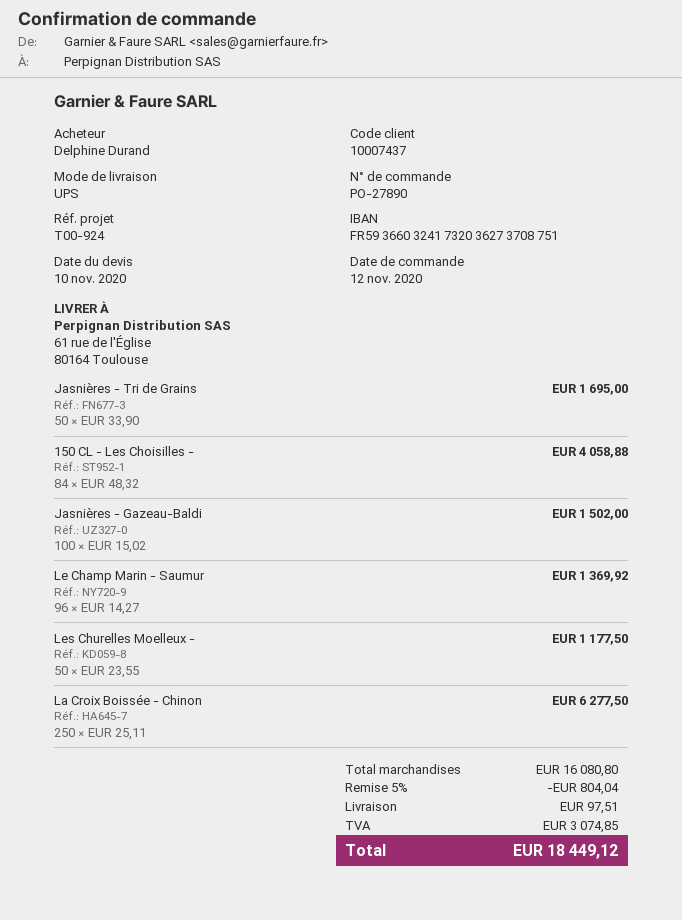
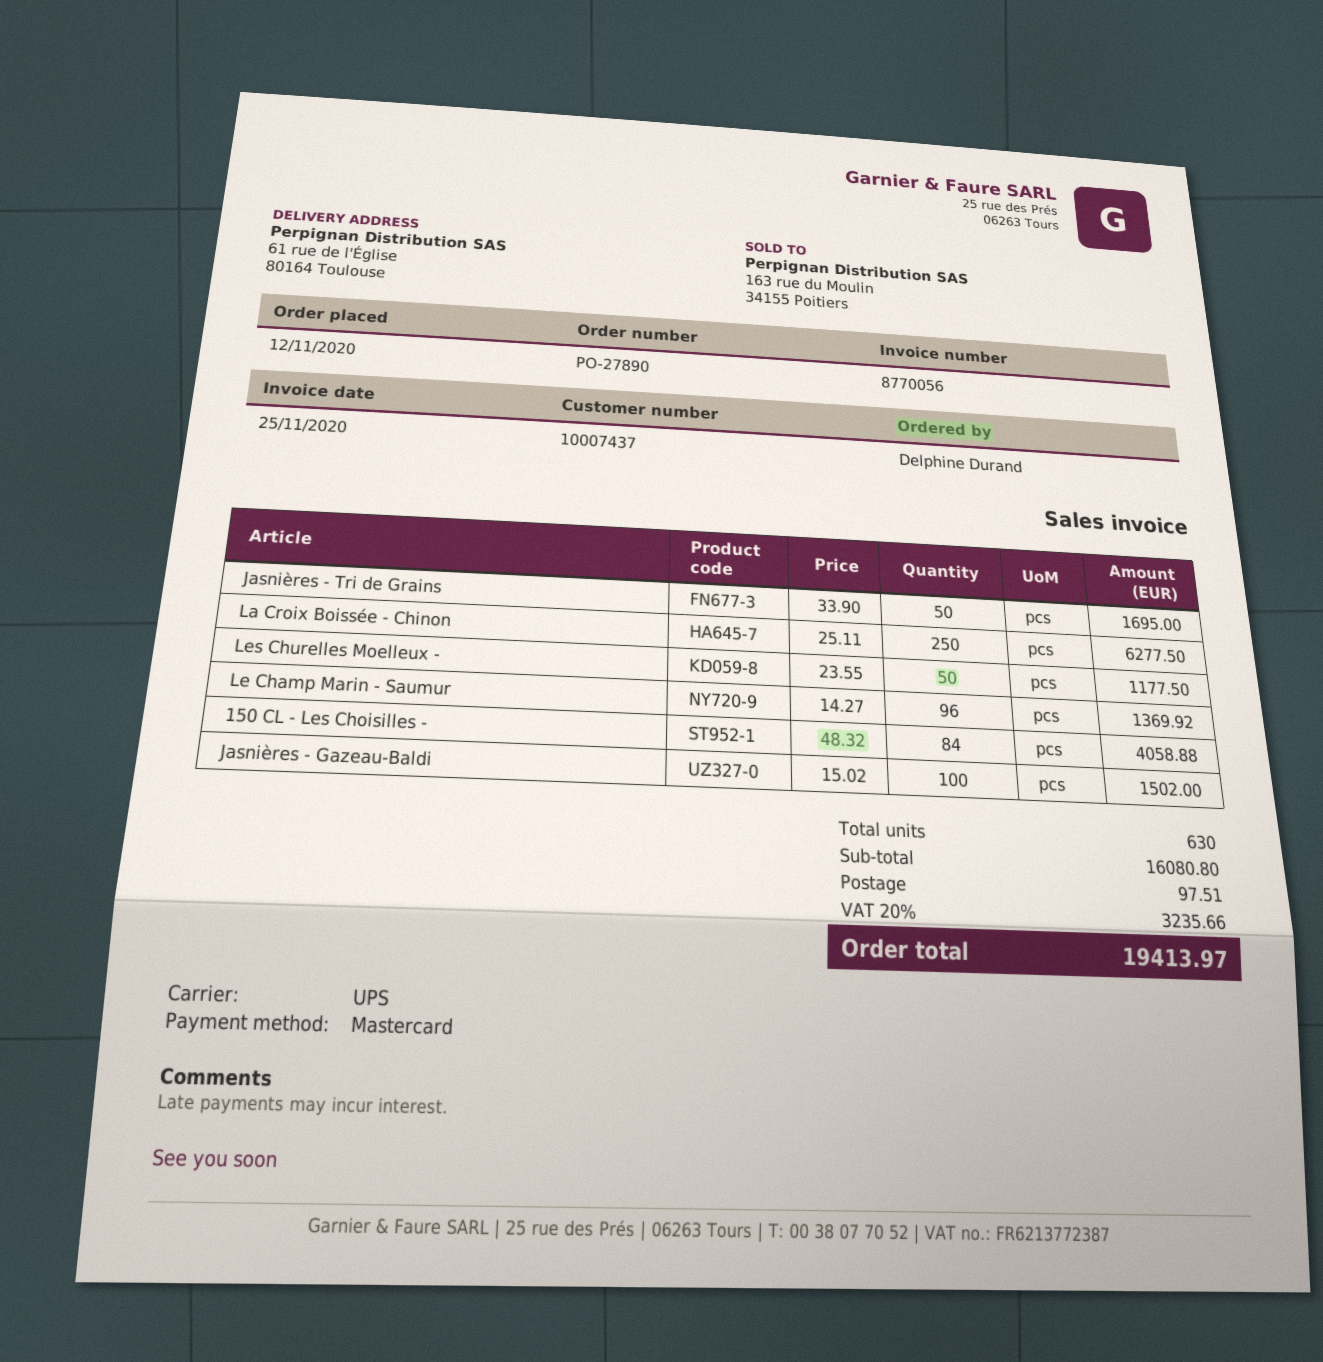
discount: 5% = 804.04 -> none
tax: 3074.85 -> 3235.66
total: 18449.12 -> 19413.97

